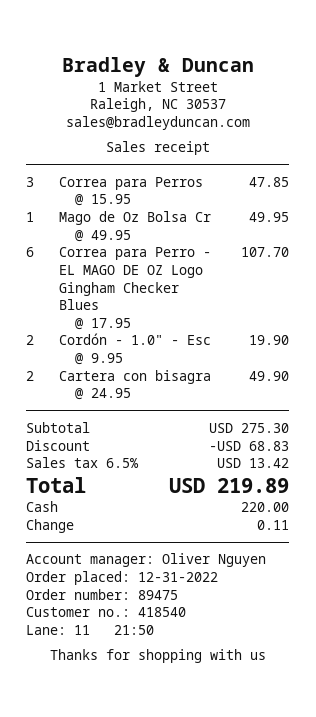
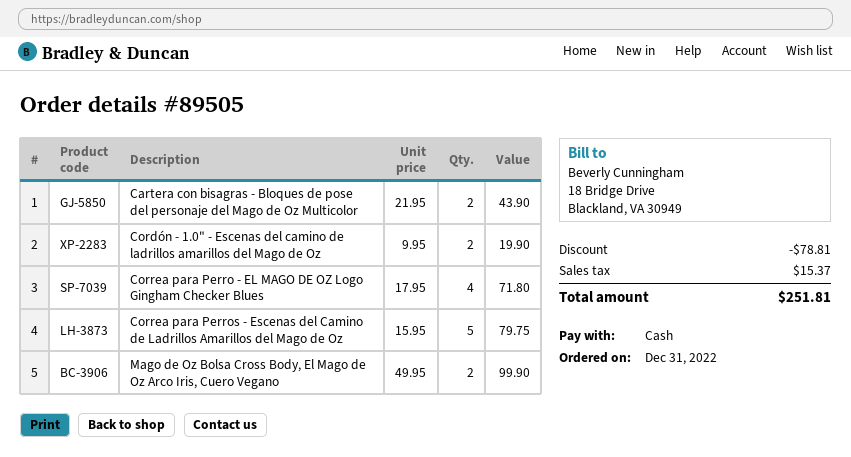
order number: 89475 -> 89505
Correa para Perros: 3 x 15.95 = 47.85 -> 5 x 15.95 = 79.75
Mago de Oz Bolsa Cr: 1 x 49.95 = 49.95 -> 2 x 49.95 = 99.90
Correa para Perro - EL MAGO DE OZ Logo Gingham Checker Blues: 6 x 17.95 = 107.70 -> 4 x 17.95 = 71.80
Cartera con bisagra: 2 x 24.95 = 49.90 -> 2 x 21.95 = 43.90
discount: 68.83 -> 78.81
tax: 13.42 -> 15.37
total: 219.89 -> 251.81

